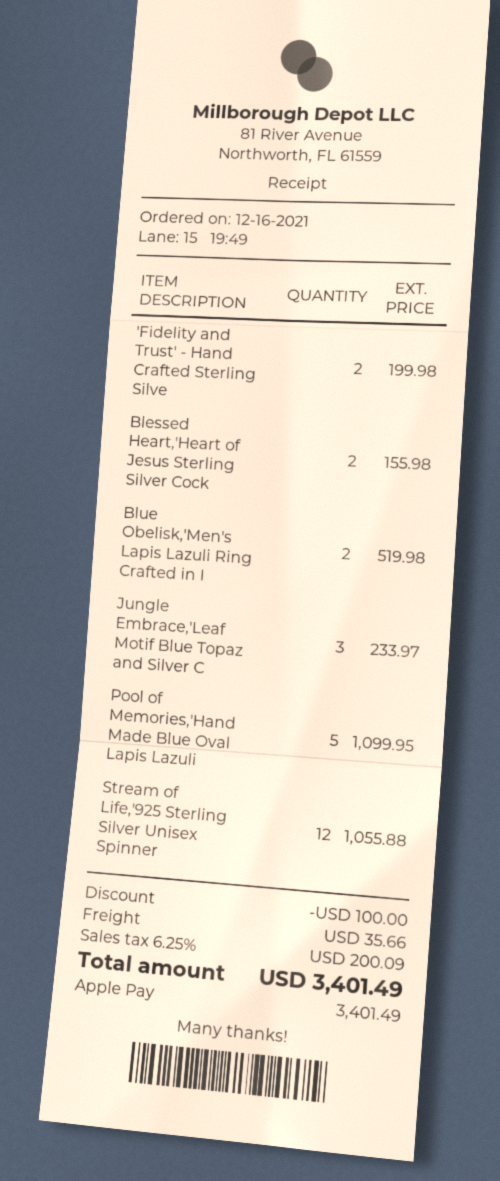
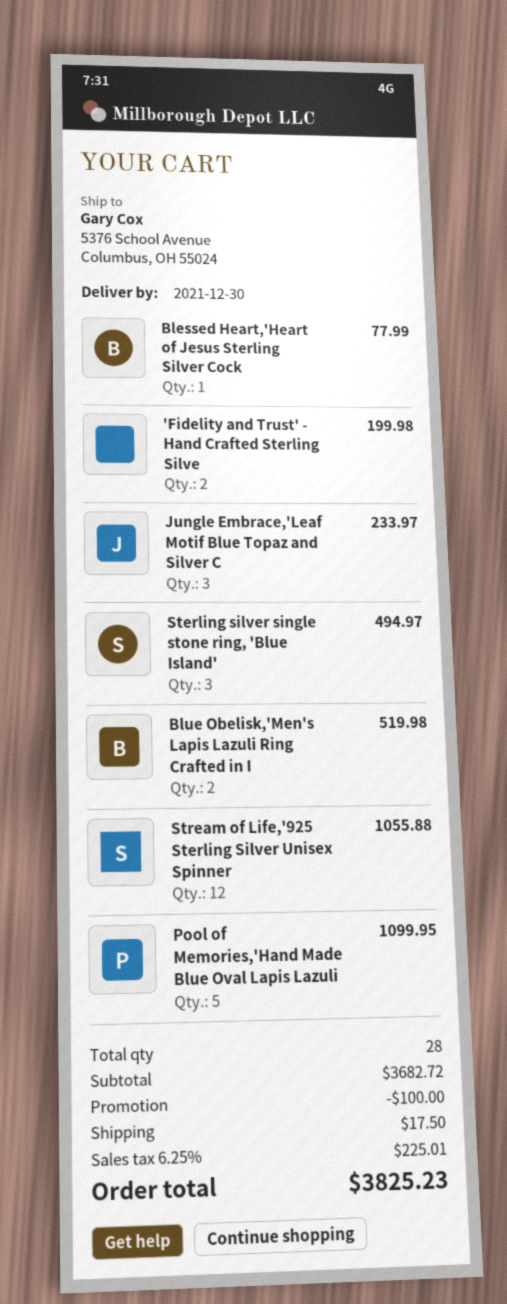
Blessed Heart,'Heart of Jesus Sterling Silver Cock: 2 for 155.98 -> 1 for 77.99
Sterling silver single stone ring, 'Blue Island': none -> 3 for 494.97
shipping: 35.66 -> 17.50
tax: 6.25% = 200.09 -> 6.25% = 225.01
total: 3401.49 -> 3825.23

